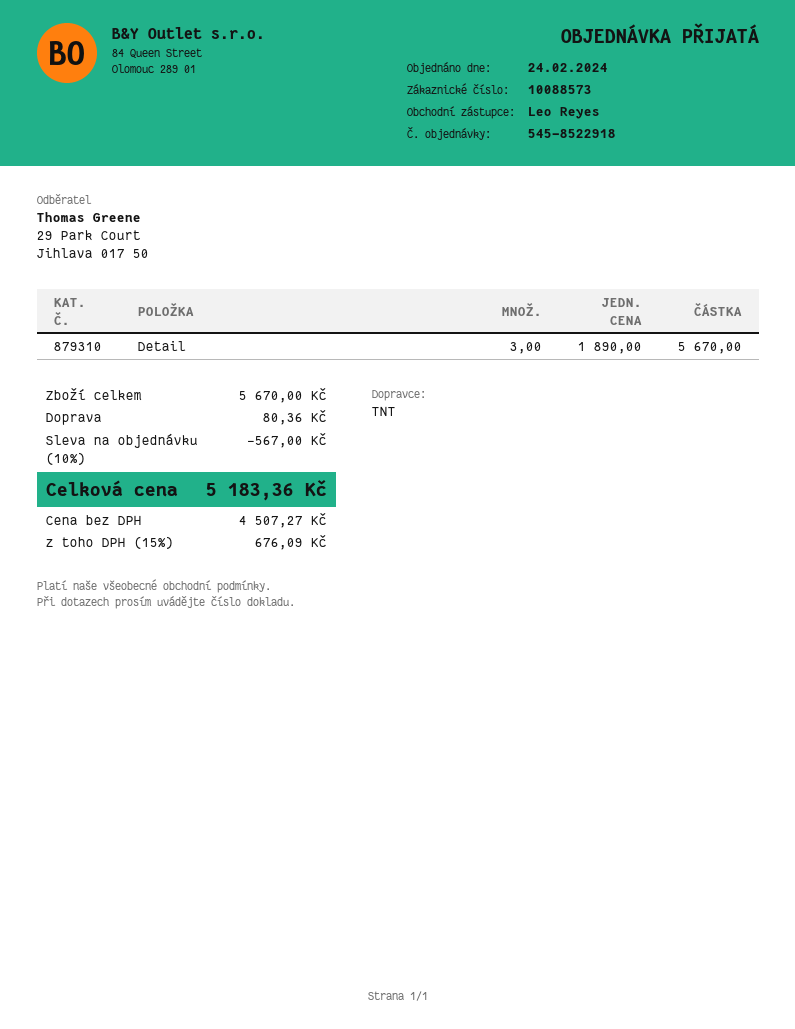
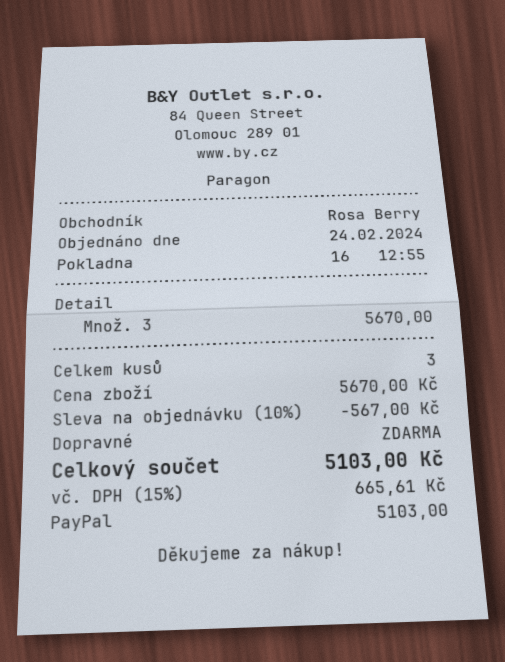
sales rep: Leo Reyes -> Rosa Berry
shipping: 80.36 -> 0.00
tax: 15% = 676.09 -> 15% = 665.61
total: 5183.36 -> 5103.00

